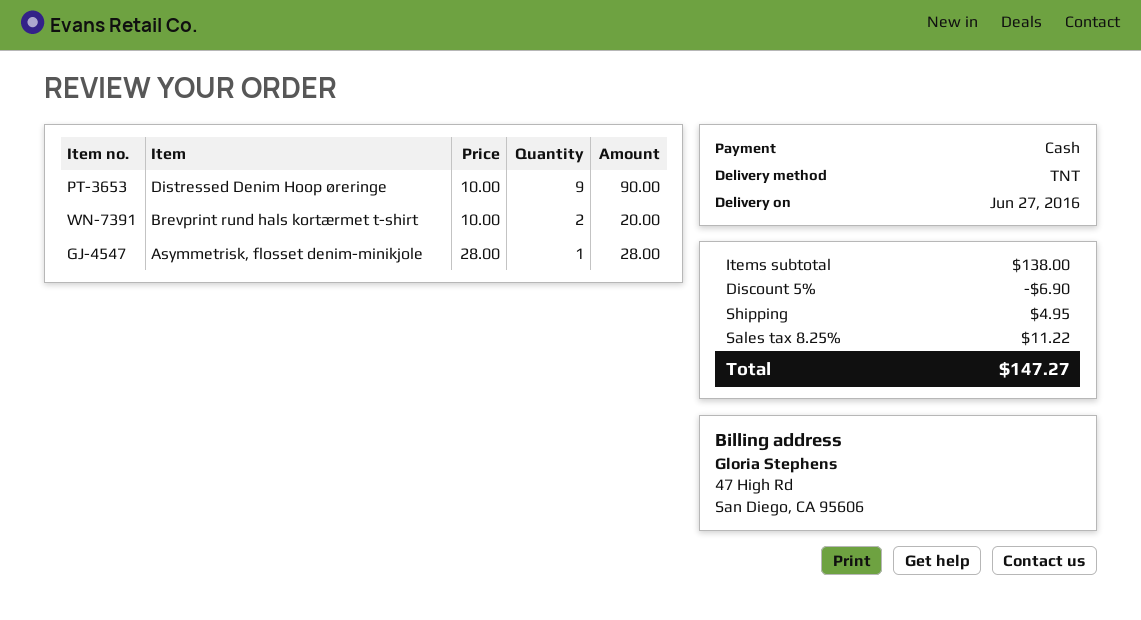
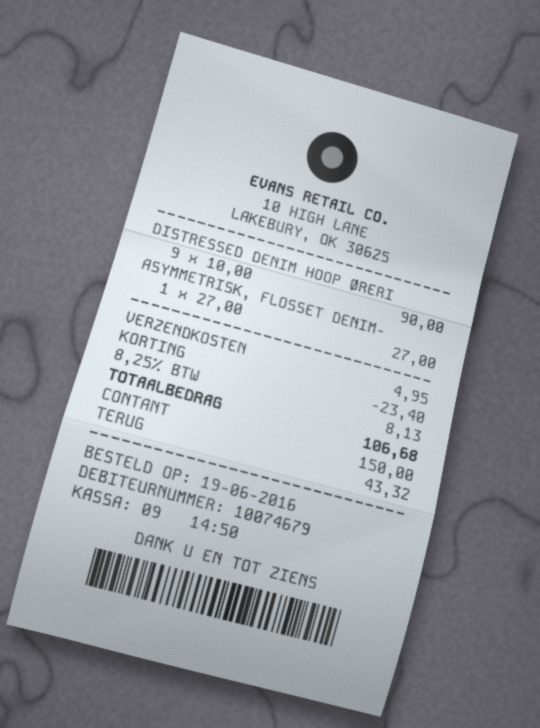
Brevprint rund hals kortærmet t-shirt: 2 x 10.00 = 20.00 -> none
Asymmetrisk, flosset denim-minikjole: 1 x 28.00 = 28.00 -> 1 x 27.00 = 27.00
discount: 6.90 -> 23.40
tax: 8.25% = 11.22 -> 8.25% = 8.13
total: 147.27 -> 106.68

